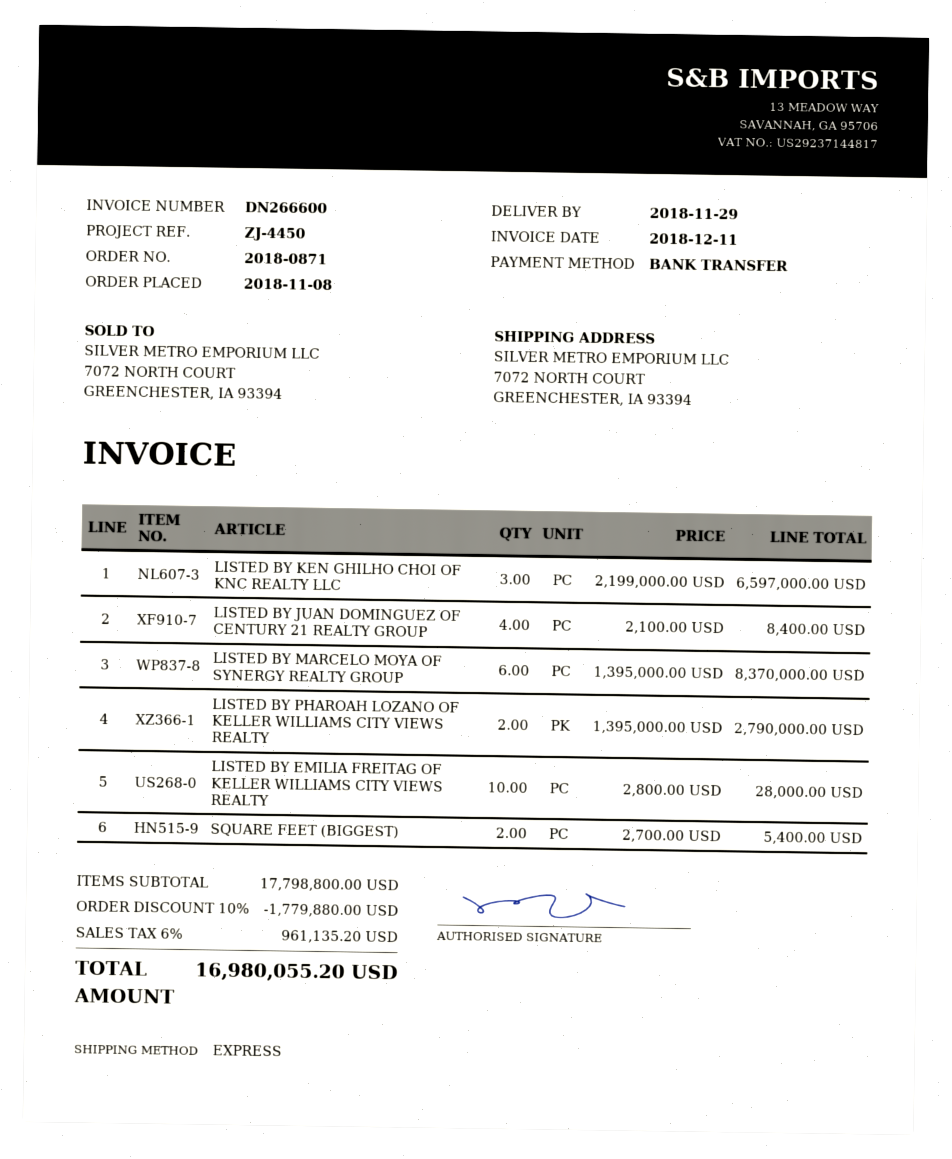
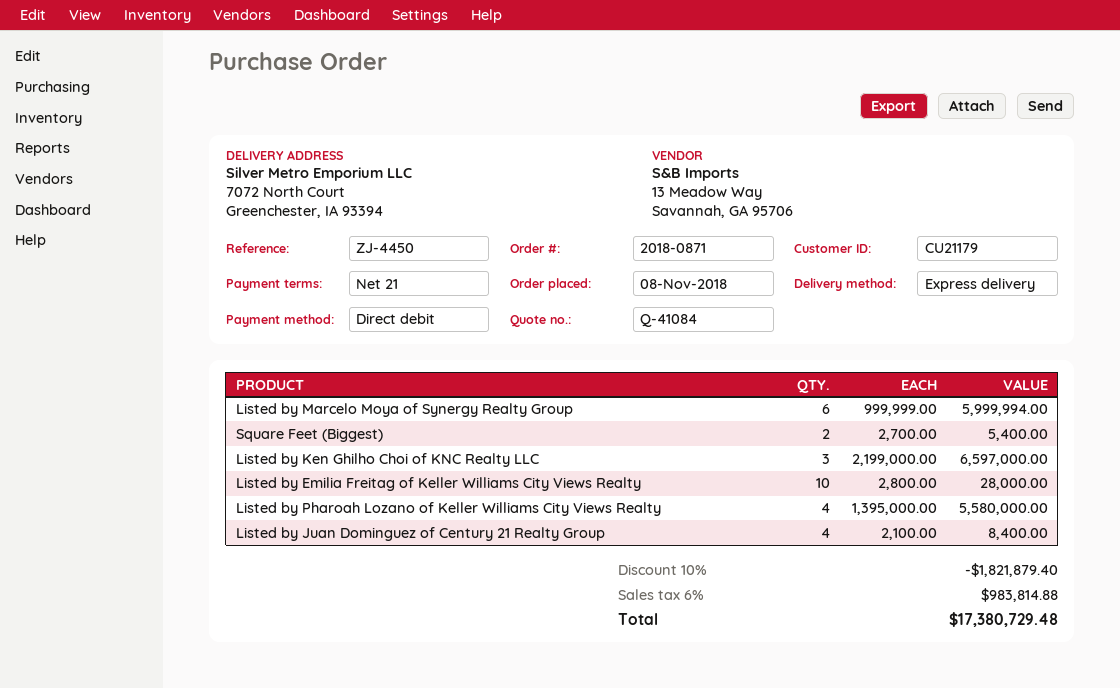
payment method: bank transfer -> direct debit
LISTED BY MARCELO MOYA OF SYNERGY REALTY GROUP: 6 x 1395000.00 = 8370000.00 -> 6 x 999999.00 = 5999994.00
LISTED BY PHAROAH LOZANO OF KELLER WILLIAMS CITY VIEWS REALTY: 2 x 1395000.00 = 2790000.00 -> 4 x 1395000.00 = 5580000.00
discount: 10% = 1779880.00 -> 10% = 1821879.40
tax: 6% = 961135.20 -> 6% = 983814.88
total: 16980055.20 -> 17380729.48

